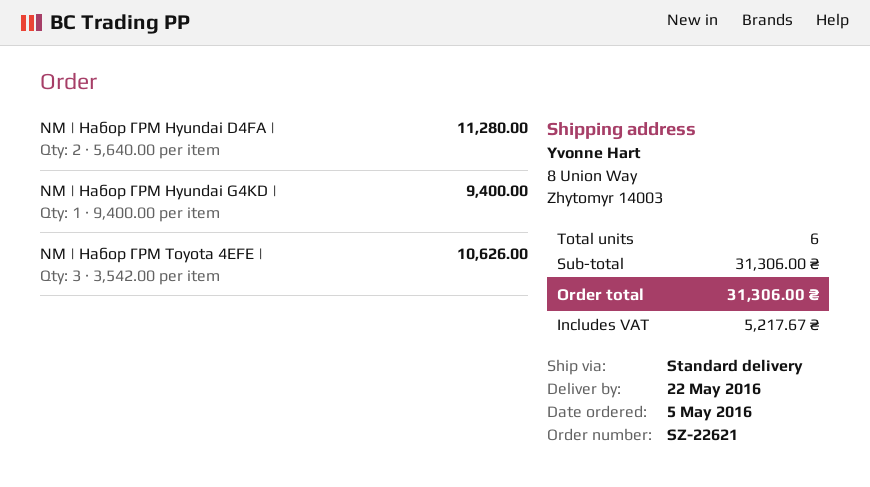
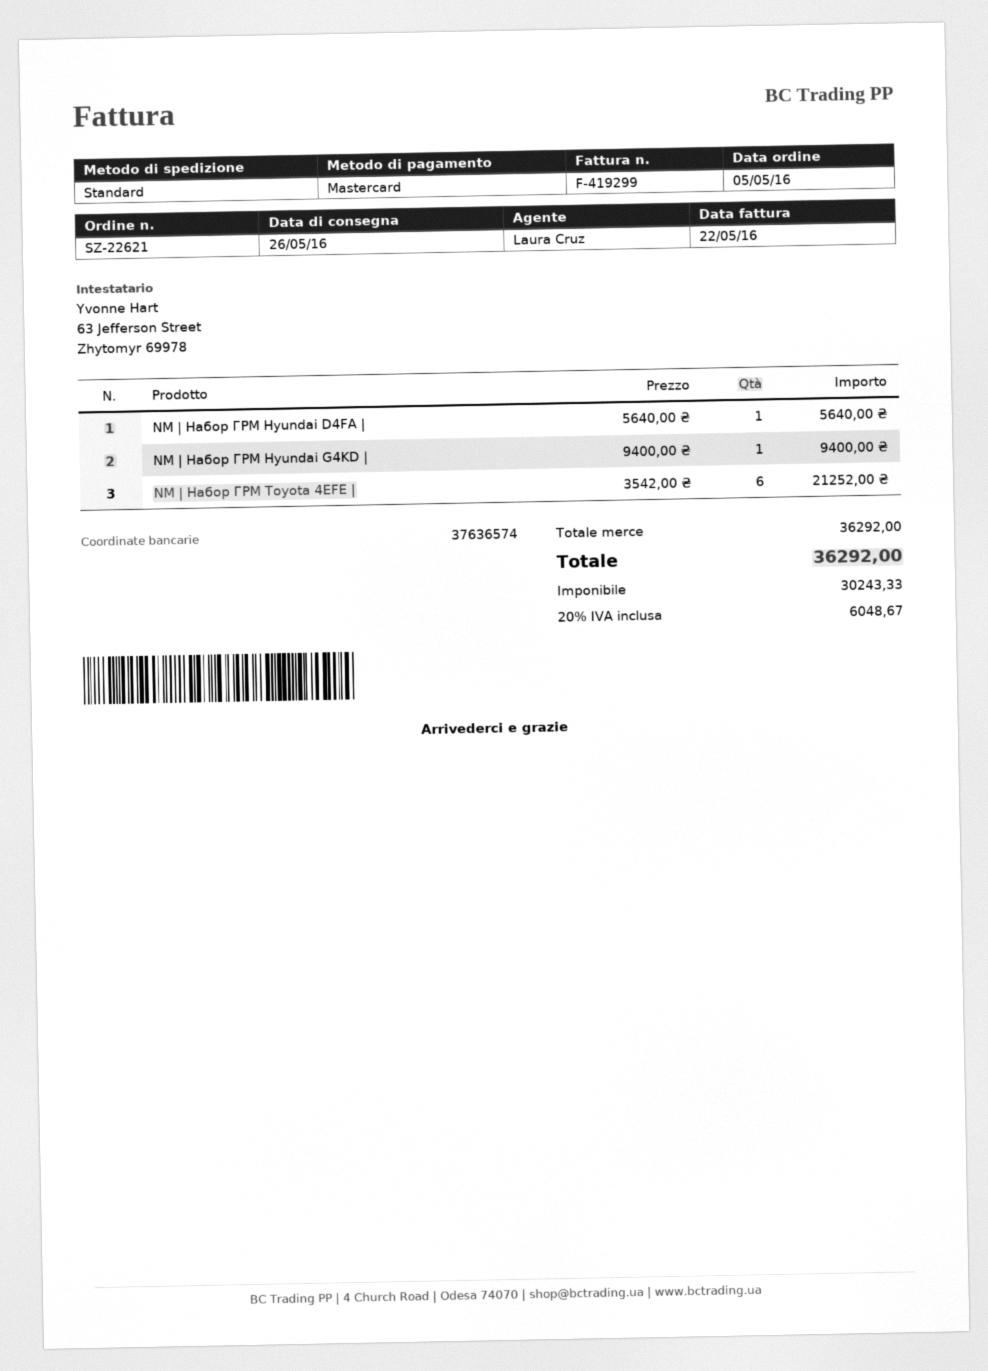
delivery date: 2016-05-22 -> 2016-05-26
NM | Набор ГРМ Hyundai D4FA |: 2 x 5640.00 = 11280.00 -> 1 x 5640.00 = 5640.00
NM | Набор ГРМ Toyota 4EFE |: 3 x 3542.00 = 10626.00 -> 6 x 3542.00 = 21252.00
subtotal: 31306.00 -> 36292.00
tax: 5217.67 -> 6048.67
total: 31306.00 -> 36292.00

